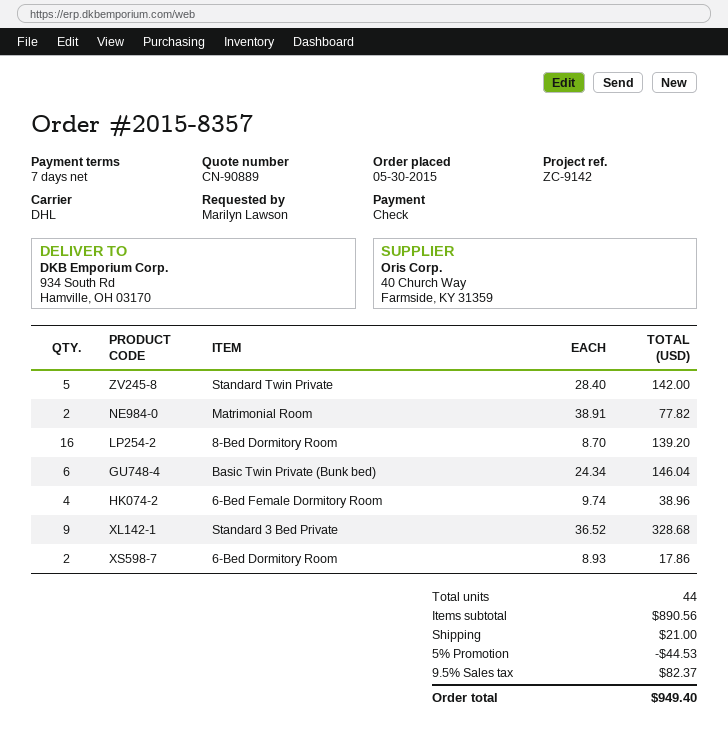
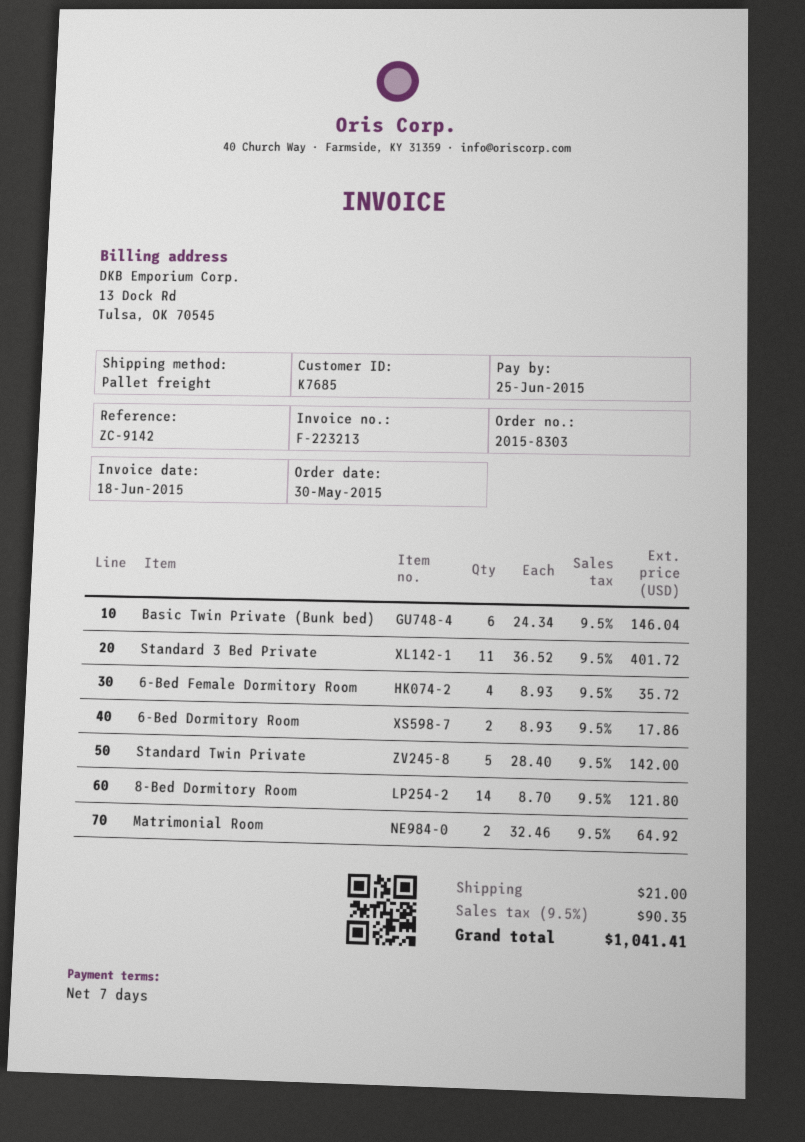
order number: 2015-8357 -> 2015-8303
shipping method: DHL -> pallet freight
Matrimonial Room: 2 x 38.91 = 77.82 -> 2 x 32.46 = 64.92
8-Bed Dormitory Room: 16 x 8.70 = 139.20 -> 14 x 8.70 = 121.80
6-Bed Female Dormitory Room: 4 x 9.74 = 38.96 -> 4 x 8.93 = 35.72
Standard 3 Bed Private: 9 x 36.52 = 328.68 -> 11 x 36.52 = 401.72
discount: 5% = 44.53 -> none
tax: 9.5% = 82.37 -> 9.5% = 90.35
total: 949.40 -> 1041.41

